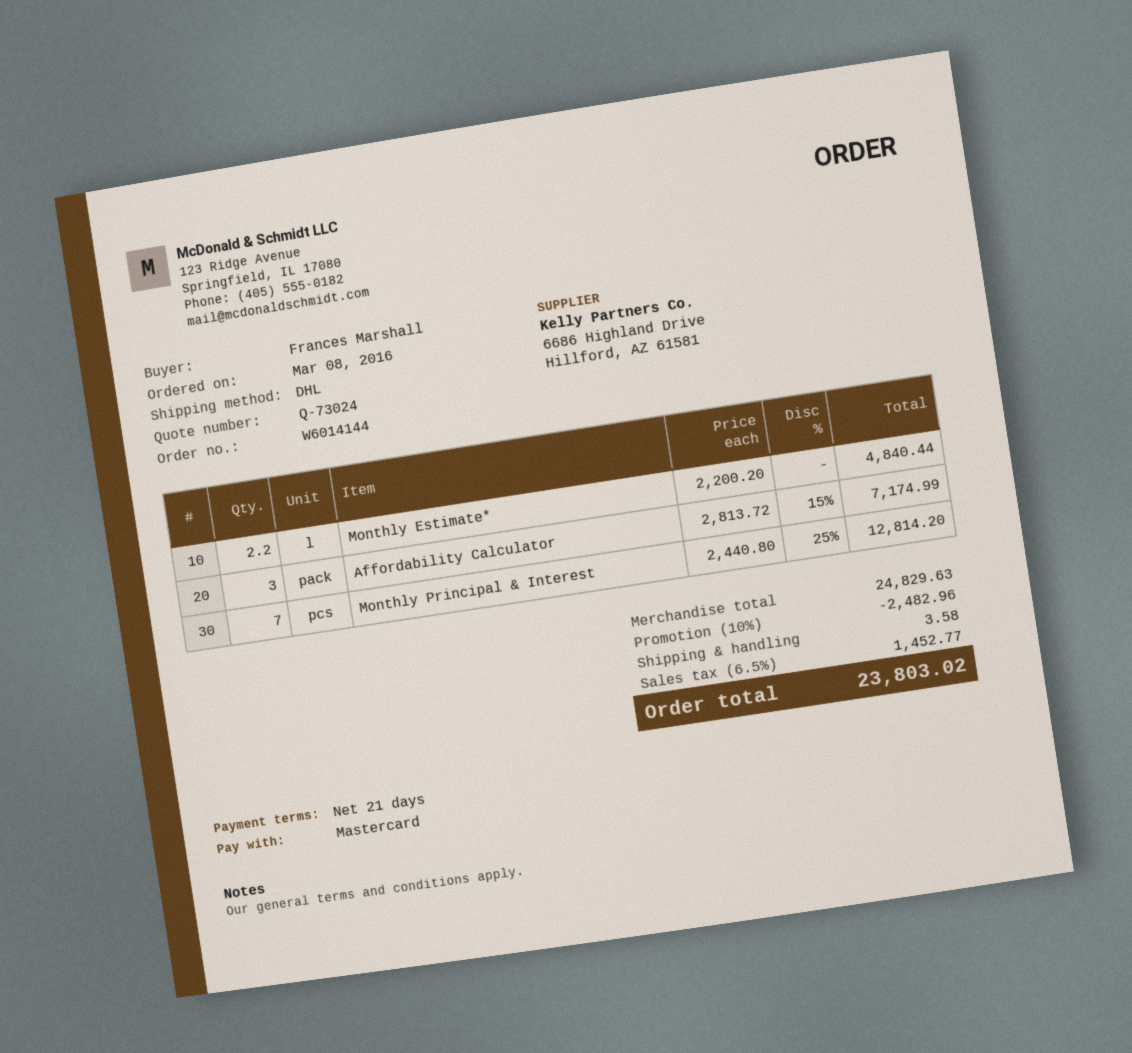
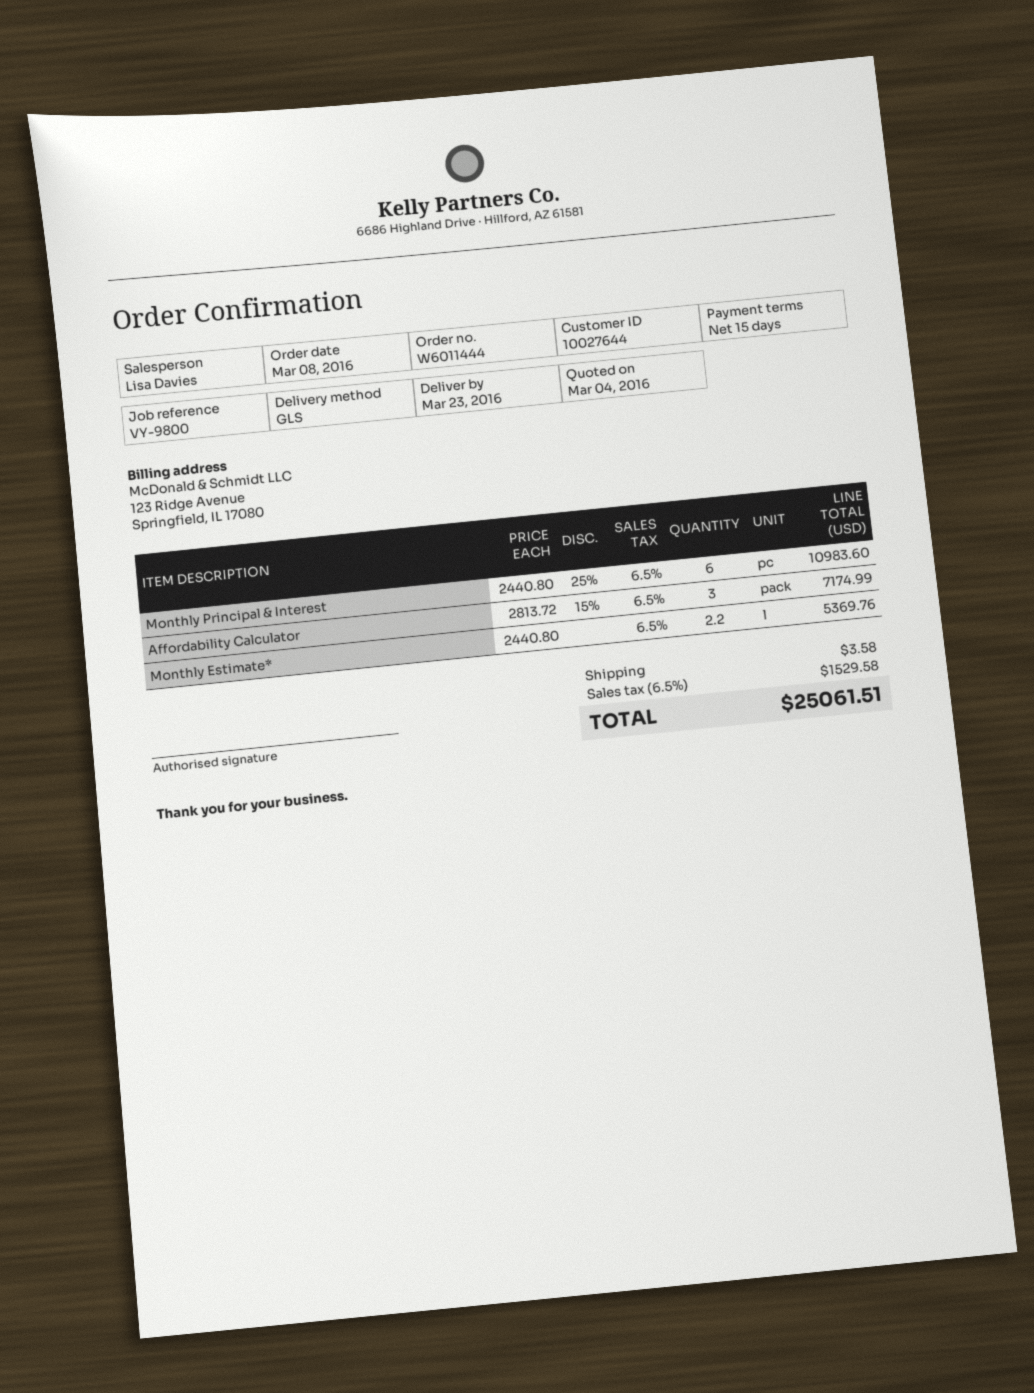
order number: W6014144 -> W6011444
payment terms: 21 days -> 15 days
shipping method: DHL -> GLS
Monthly Estimate*: 2.2 x 2200.20 = 4840.44 -> 2.2 x 2440.80 = 5369.76
Monthly Principal & Interest: 7 x 2440.80 - 25% = 12814.20 -> 6 x 2440.80 - 25% = 10983.60
discount: 10% = 2482.96 -> none
tax: 6.5% = 1452.77 -> 6.5% = 1529.58
total: 23803.02 -> 25061.51

